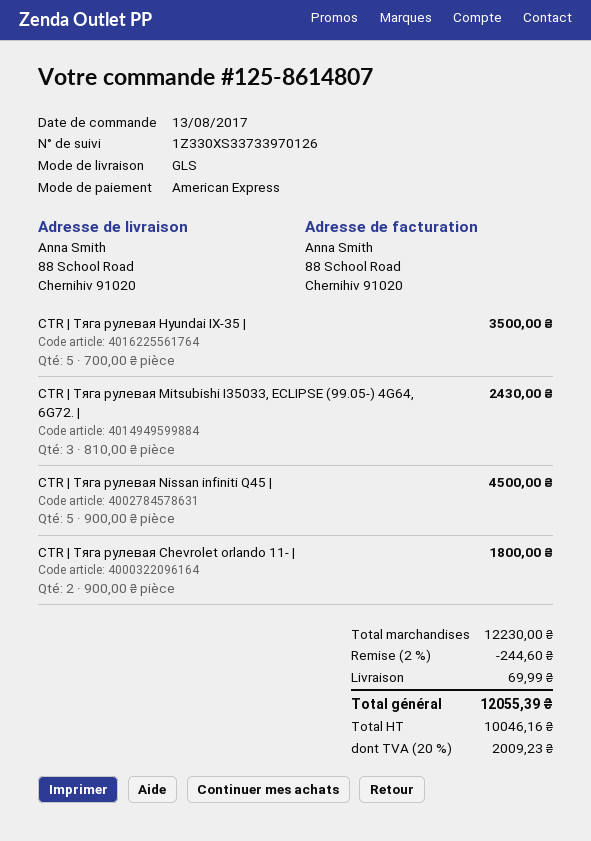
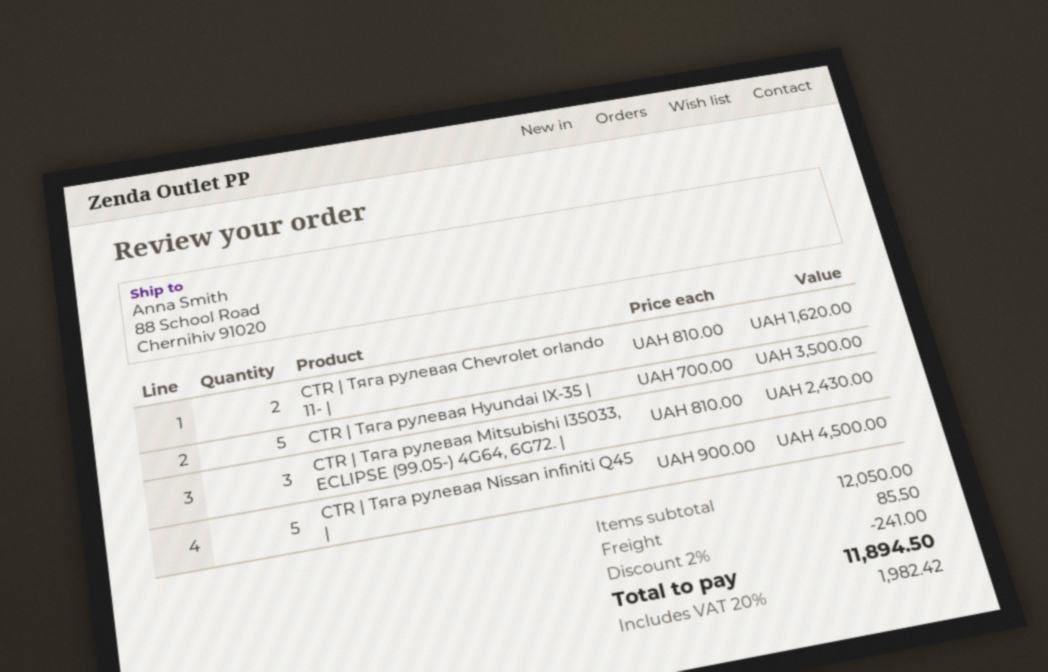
CTR | Тяга рулевая Chevrolet orlando 11- |: 2 x 900.00 = 1800.00 -> 2 x 810.00 = 1620.00
subtotal: 12230.00 -> 12050.00
discount: 2% = 244.60 -> 2% = 241.00
shipping: 69.99 -> 85.50
tax: 20% = 2009.23 -> 20% = 1982.42
total: 12055.39 -> 11894.50

